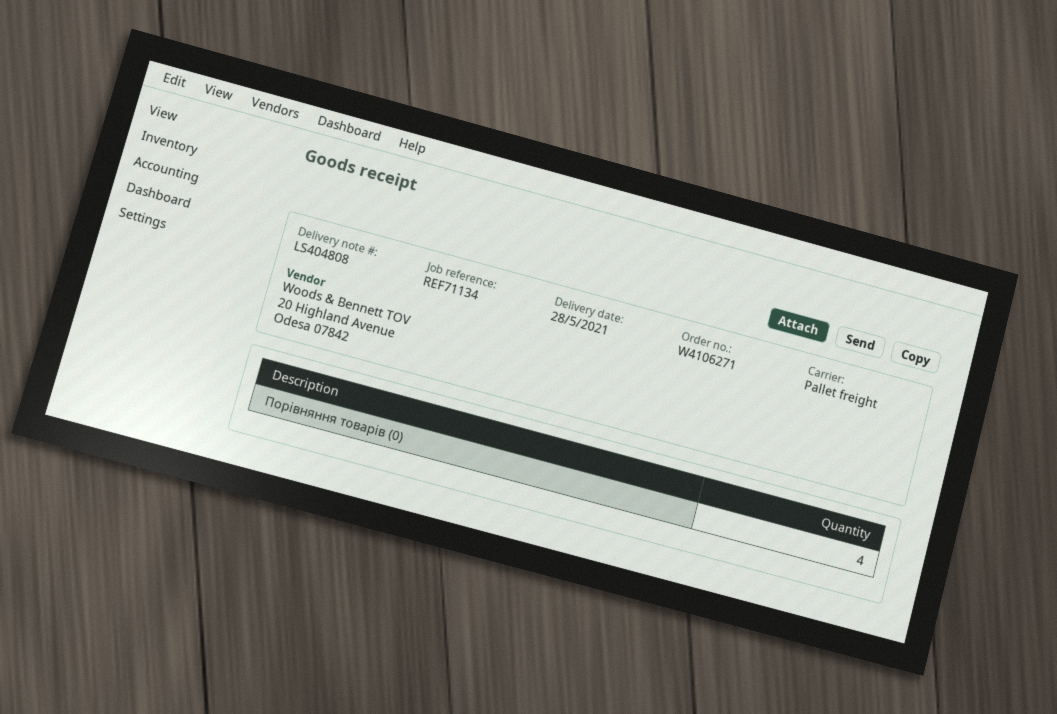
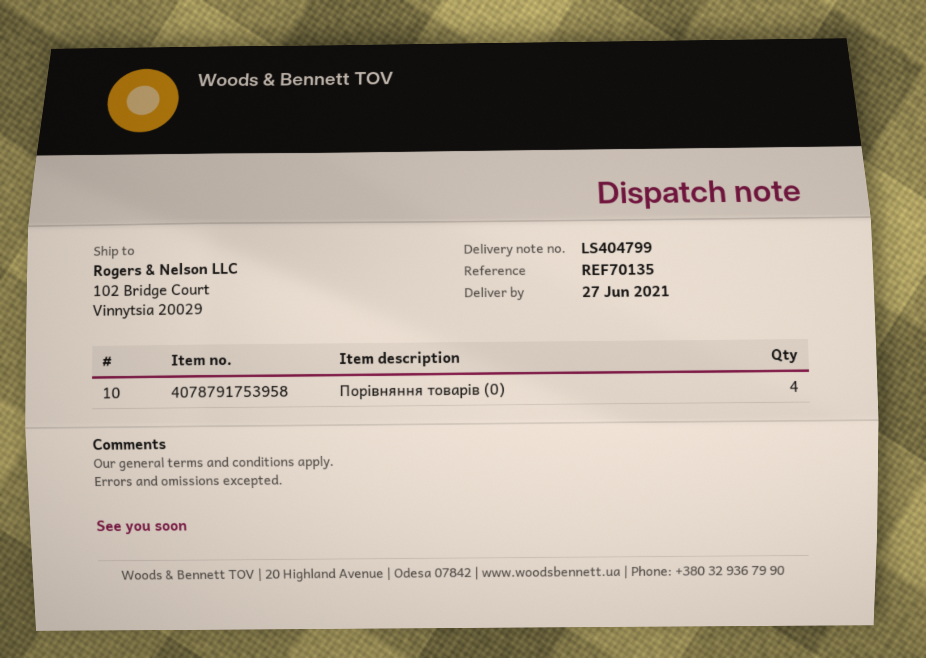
delivery note number: LS404808 -> LS404799
delivery date: 2021-05-28 -> 2021-06-27
reference: REF71134 -> REF70135

